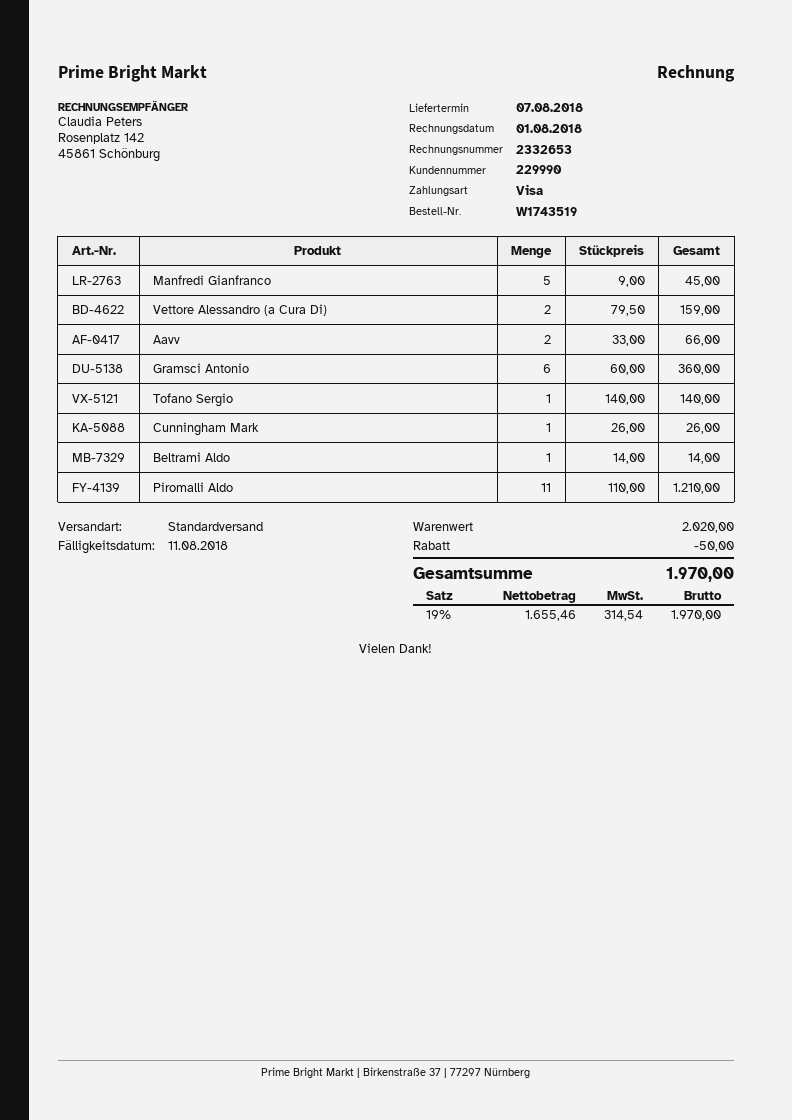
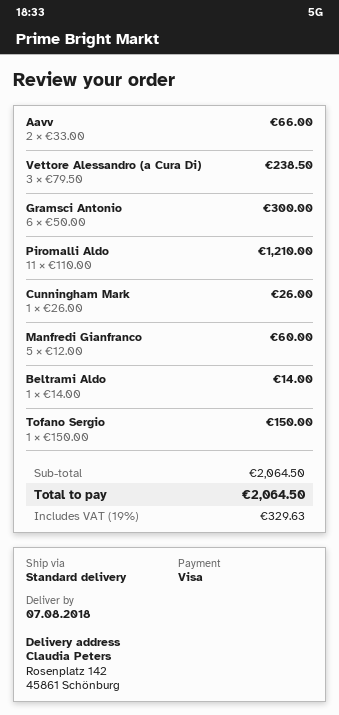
Manfredi Gianfranco: 5 x 9.00 = 45.00 -> 5 x 12.00 = 60.00
Vettore Alessandro (a Cura Di): 2 x 79.50 = 159.00 -> 3 x 79.50 = 238.50
Gramsci Antonio: 6 x 60.00 = 360.00 -> 6 x 50.00 = 300.00
Tofano Sergio: 1 x 140.00 = 140.00 -> 1 x 150.00 = 150.00
subtotal: 2020.00 -> 2064.50
discount: 50.00 -> none
tax: 19% = 314.54 -> 19% = 329.63
total: 1970.00 -> 2064.50

